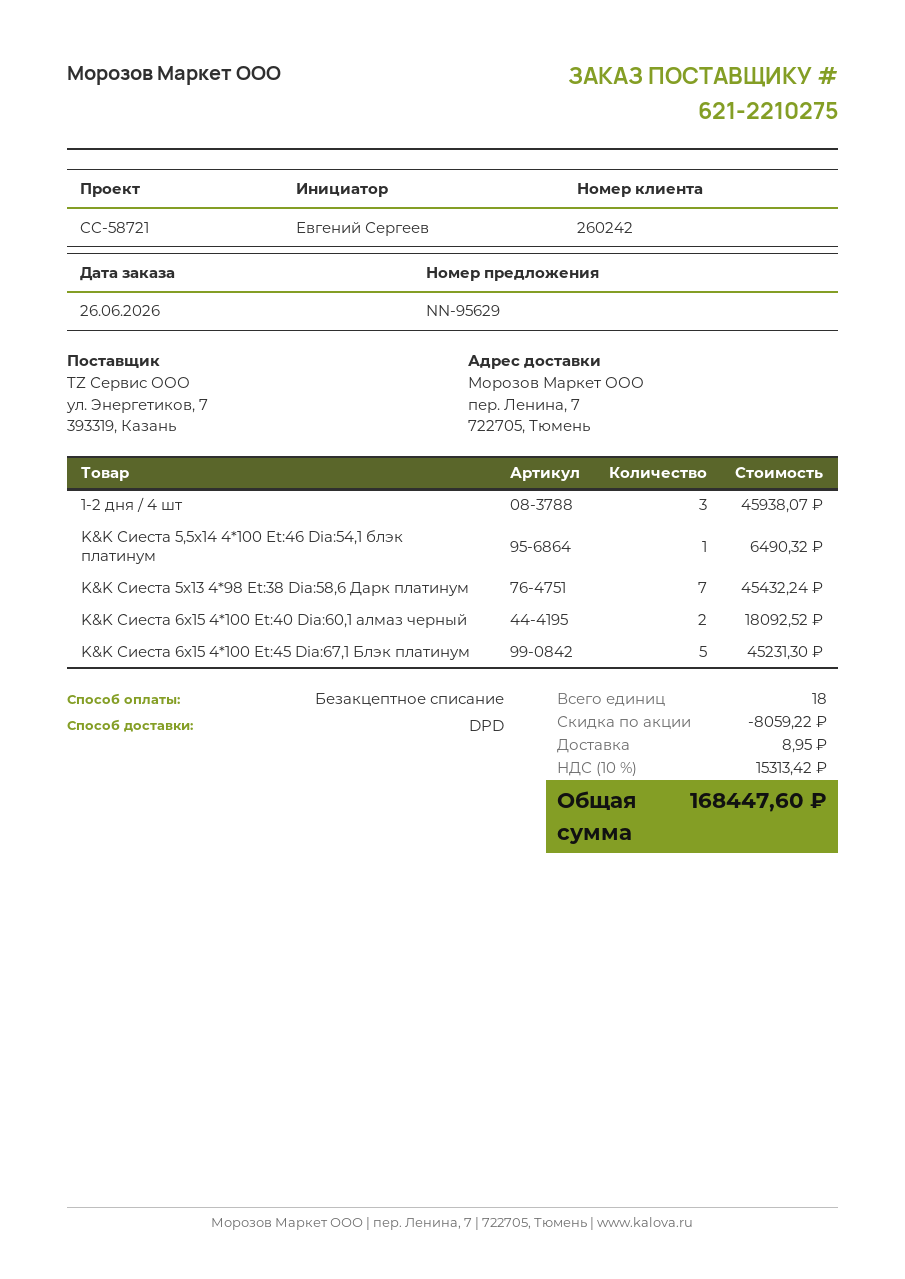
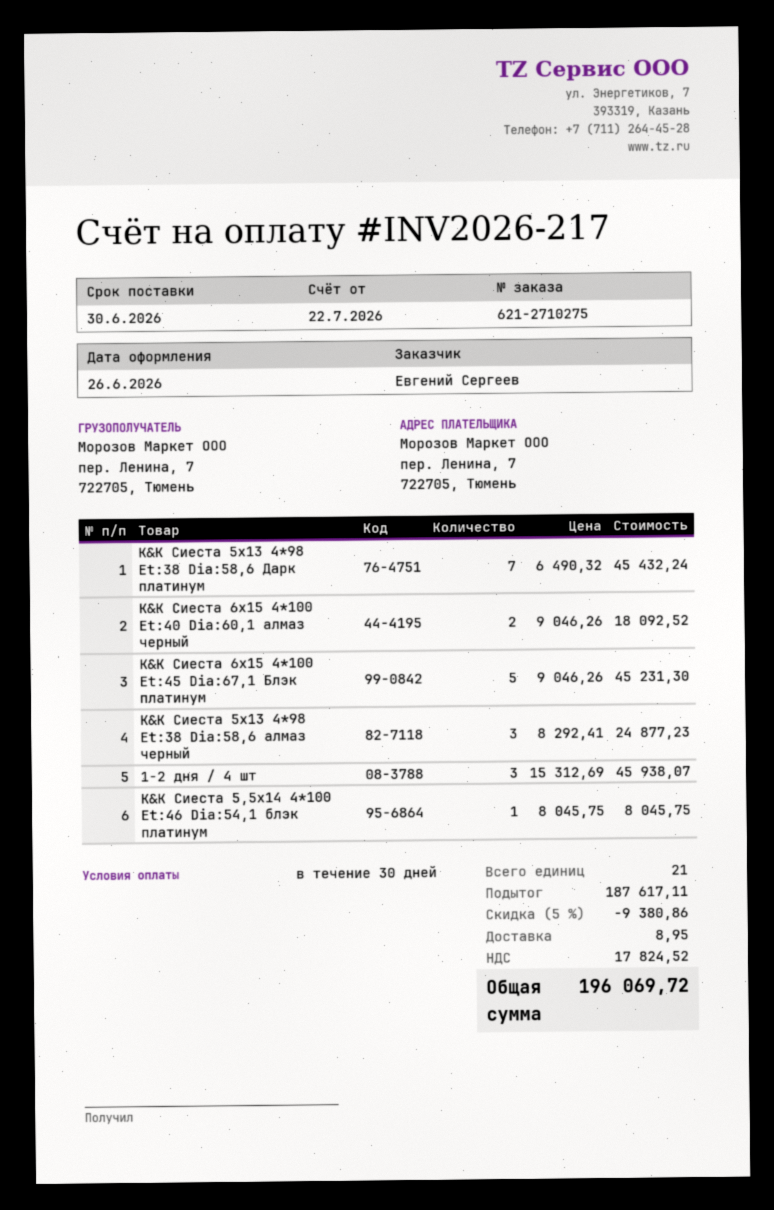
order number: 621-2210275 -> 621-2710275
K&K Сиеста 5,5x14 4*100 Et:46 Dia:54,1 блэк платинум: 1 for 6490.32 -> 1 for 8045.75
K&K Сиеста 5x13 4*98 Et:38 Dia:58,6 алмаз черный: none -> 3 for 24877.23
total quantity: 18 -> 21
discount: 8059.22 -> 9380.86
tax: 15313.42 -> 17824.52
total: 168447.60 -> 196069.72

